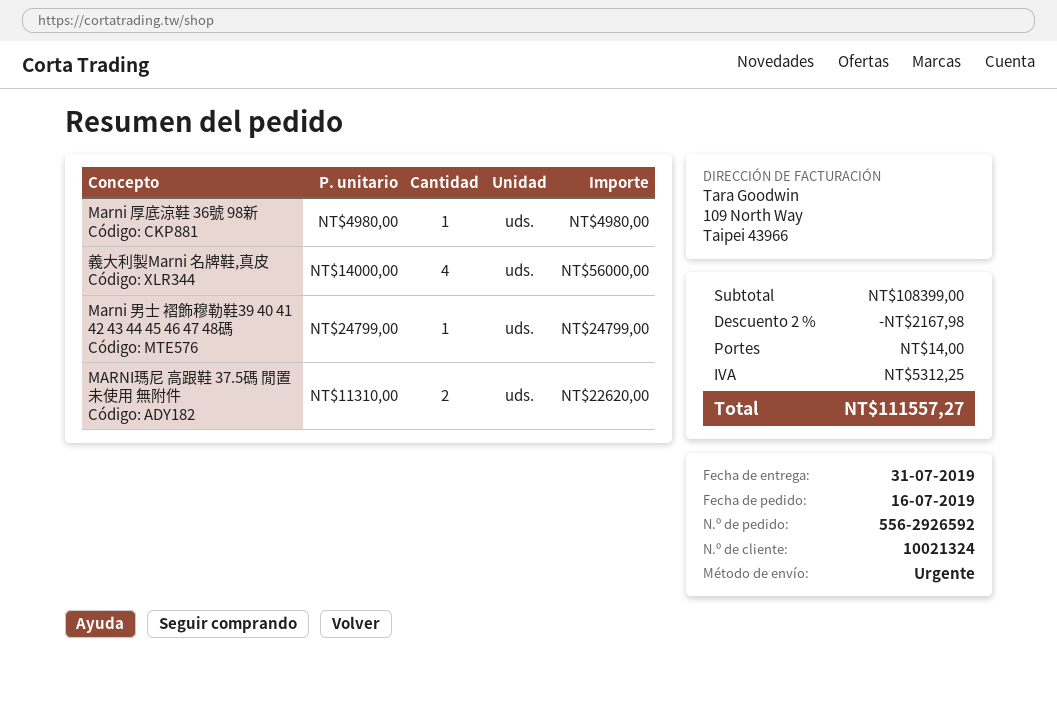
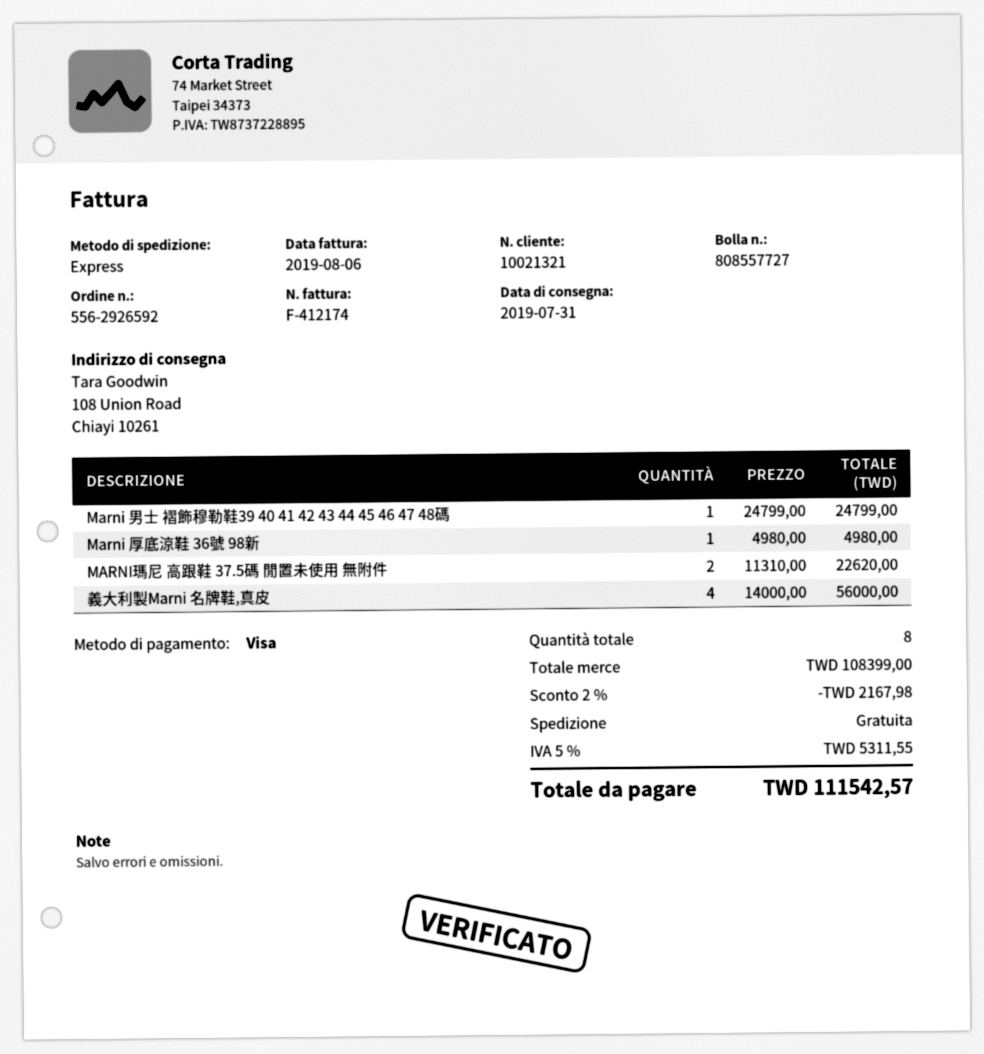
customer number: 10021324 -> 10021321
shipping: 14.00 -> 0.00
tax: 5312.25 -> 5311.55
total: 111557.27 -> 111542.57

